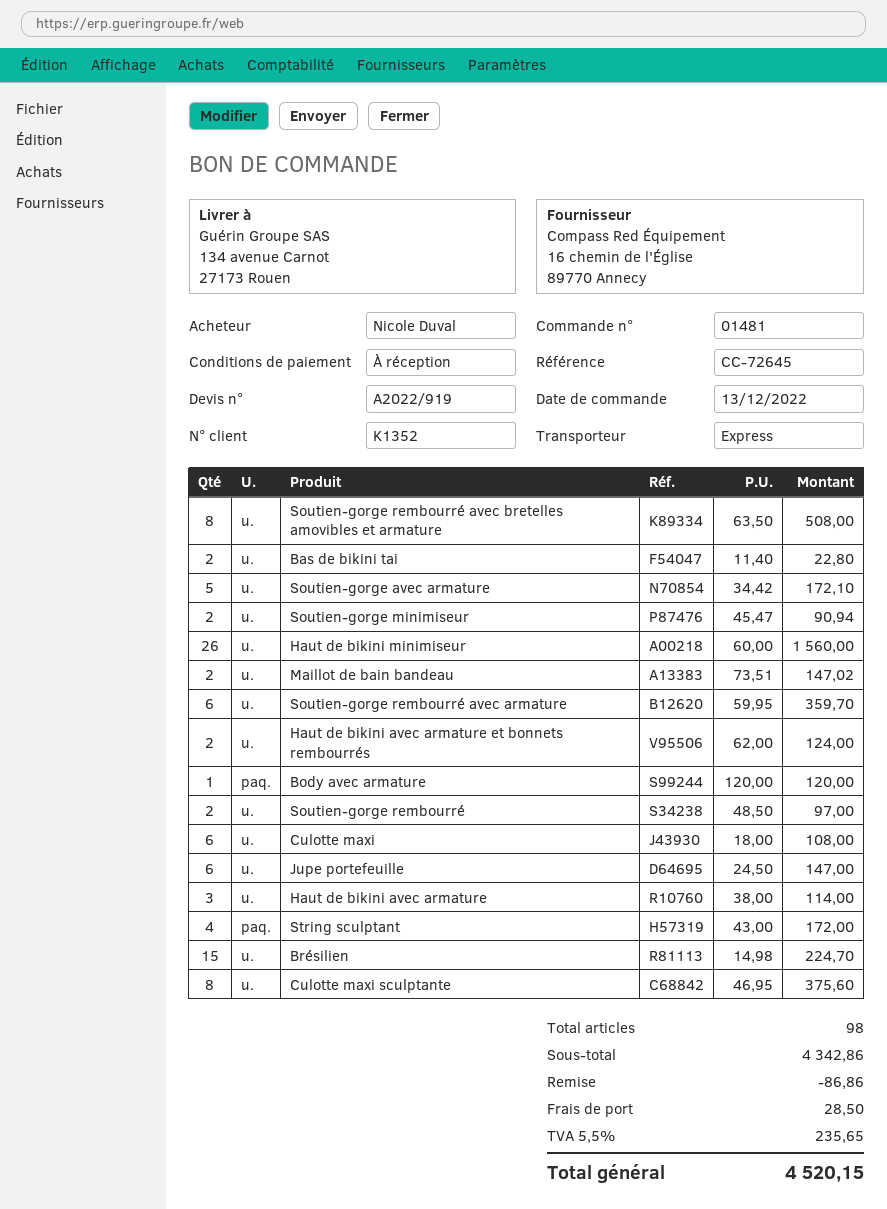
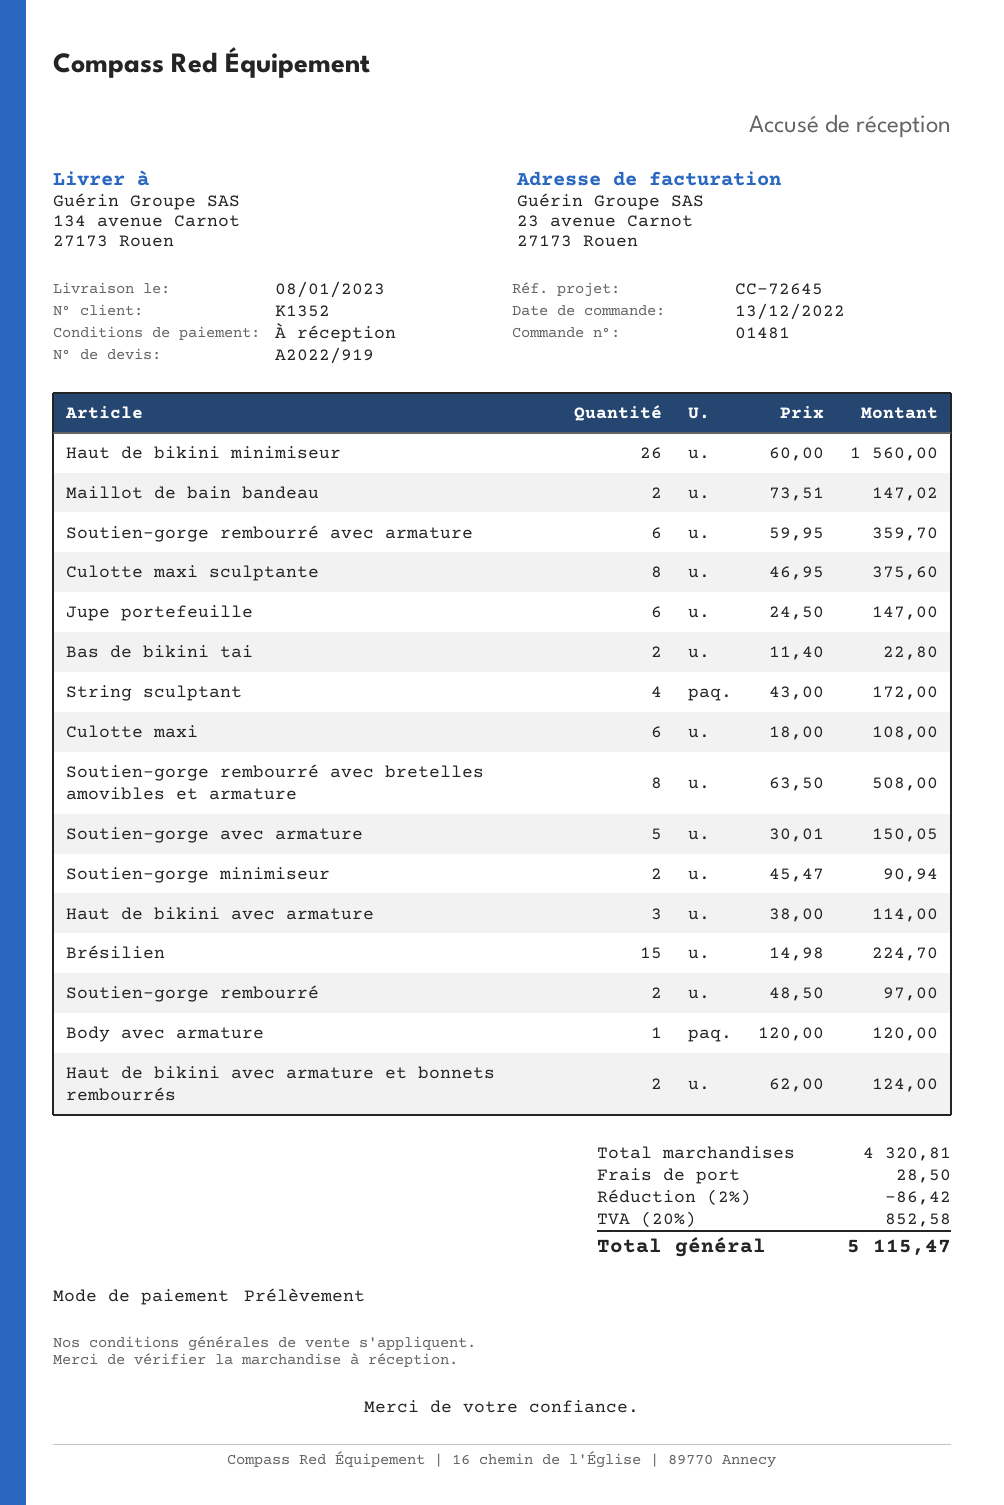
Soutien-gorge avec armature: 5 x 34.42 = 172.10 -> 5 x 30.01 = 150.05
subtotal: 4342.86 -> 4320.81
discount: 86.86 -> 86.42
tax: 5.5% = 235.65 -> 20% = 852.58
total: 4520.15 -> 5115.47

